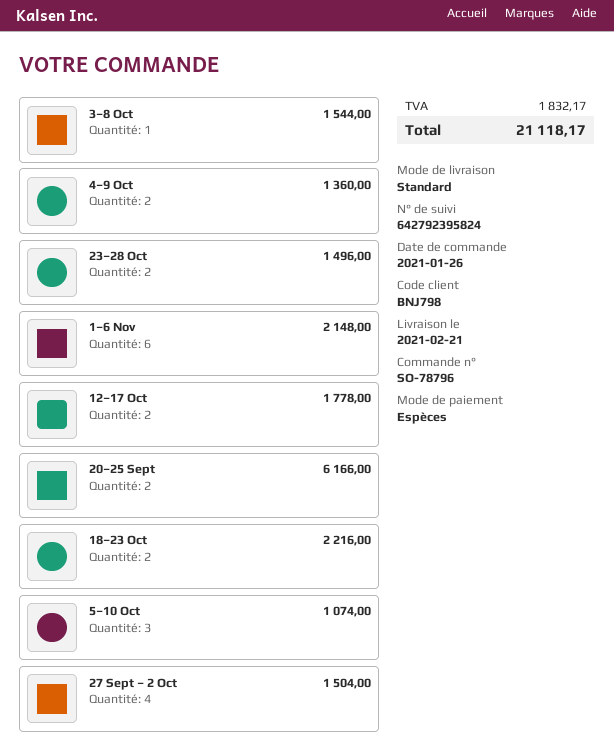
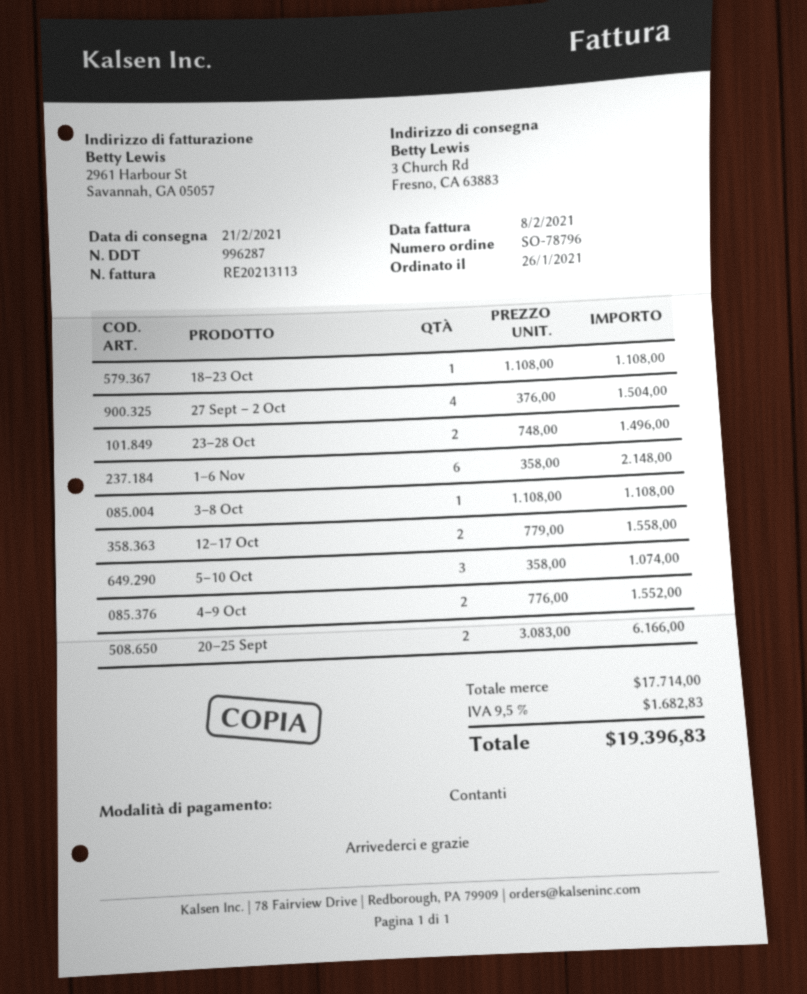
3–8 Oct: 1 for 1544.00 -> 1 for 1108.00
4–9 Oct: 2 for 1360.00 -> 2 for 1552.00
12–17 Oct: 2 for 1778.00 -> 2 for 1558.00
18–23 Oct: 2 for 2216.00 -> 1 for 1108.00
tax: 1832.17 -> 1682.83
total: 21118.17 -> 19396.83

